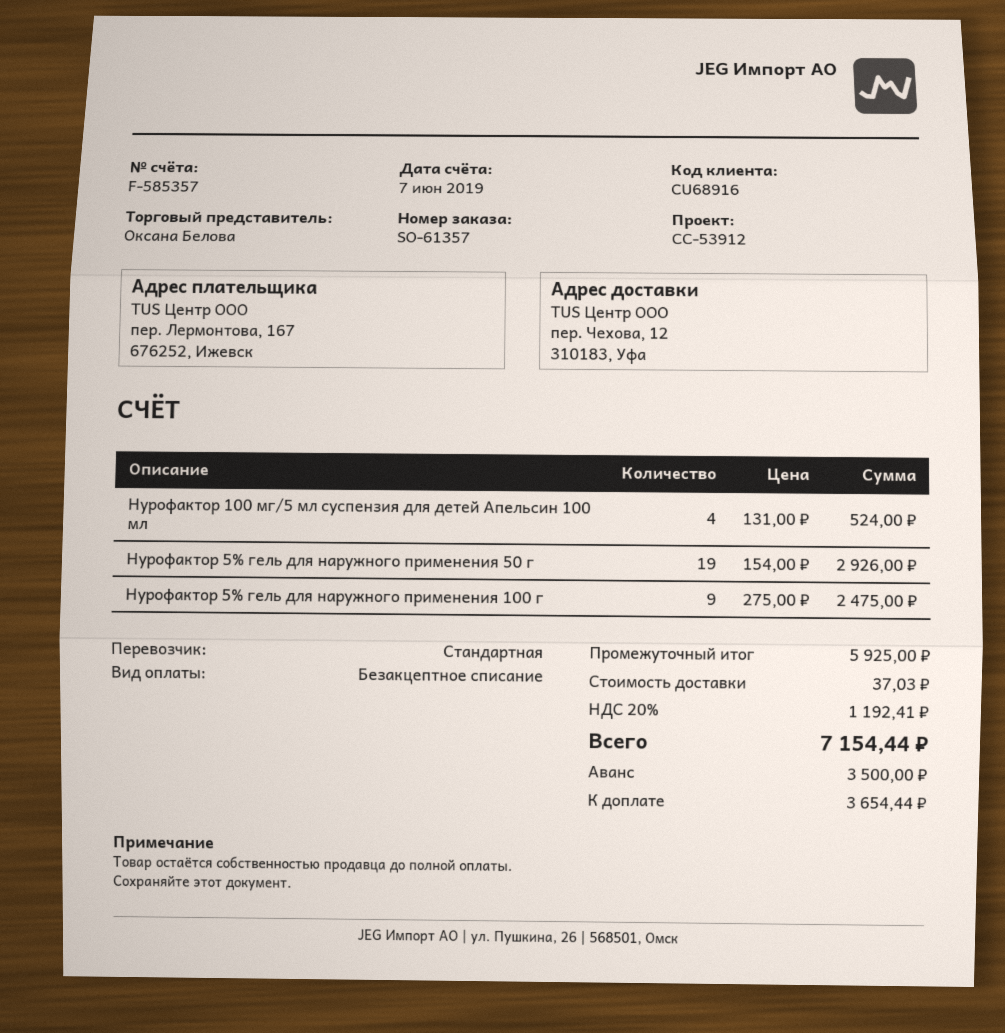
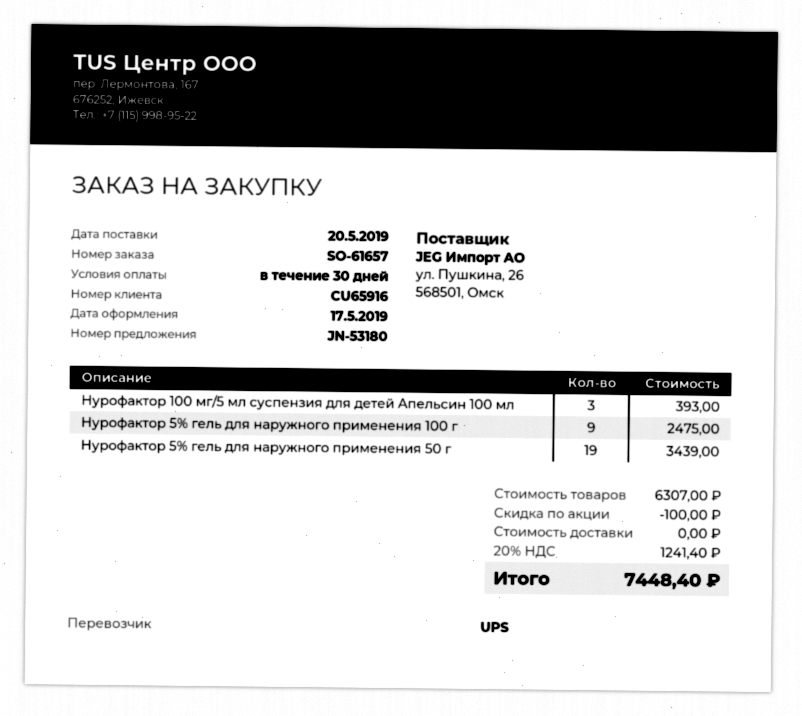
order number: SO-61357 -> SO-61657
customer number: CU68916 -> CU65916
shipping method: standard -> UPS
Нурофактор 100 мг/5 мл суспензия для детей Апельсин 100 мл: 4 for 524.00 -> 3 for 393.00
Нурофактор 5% гель для наружного применения 50 г: 19 for 2926.00 -> 19 for 3439.00
subtotal: 5925.00 -> 6307.00
discount: none -> 100.00
shipping: 37.03 -> 0.00
tax: 20% = 1192.41 -> 20% = 1241.40
total: 7154.44 -> 7448.40

